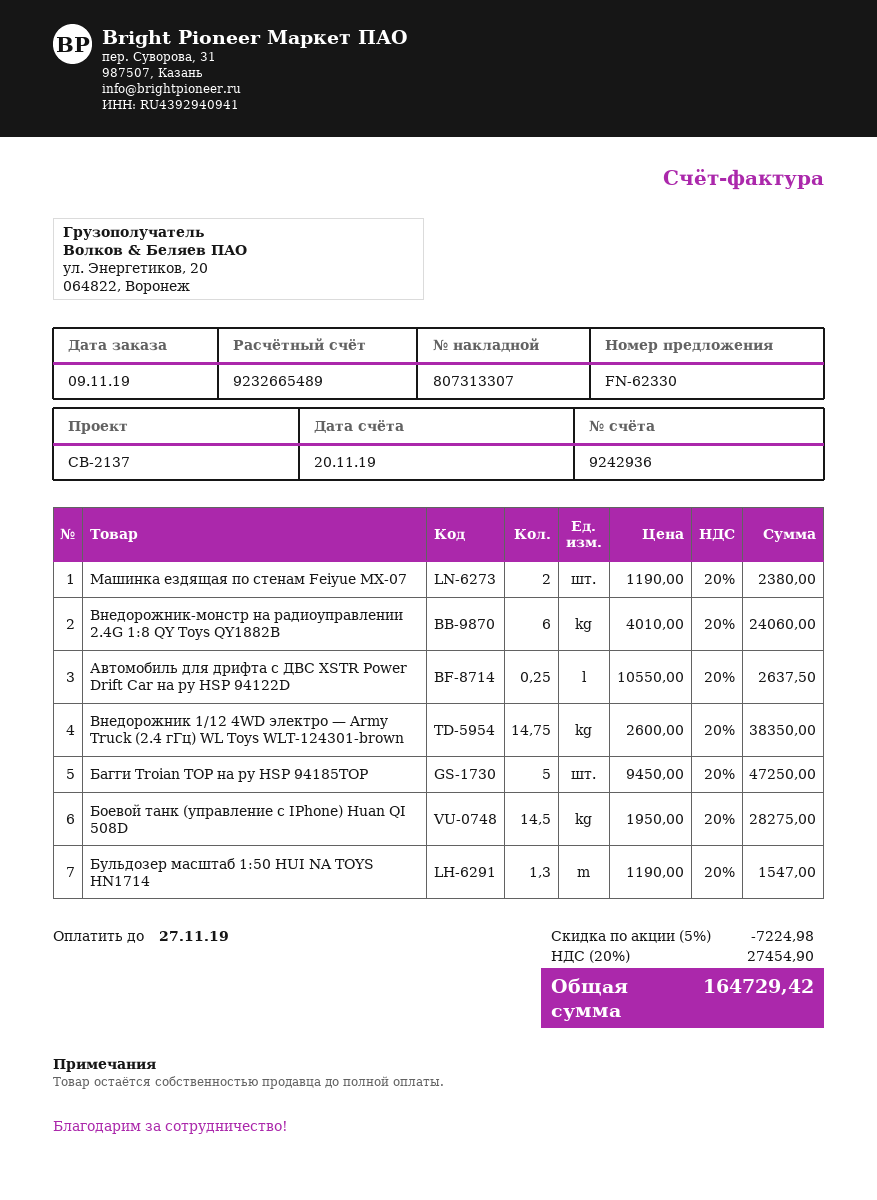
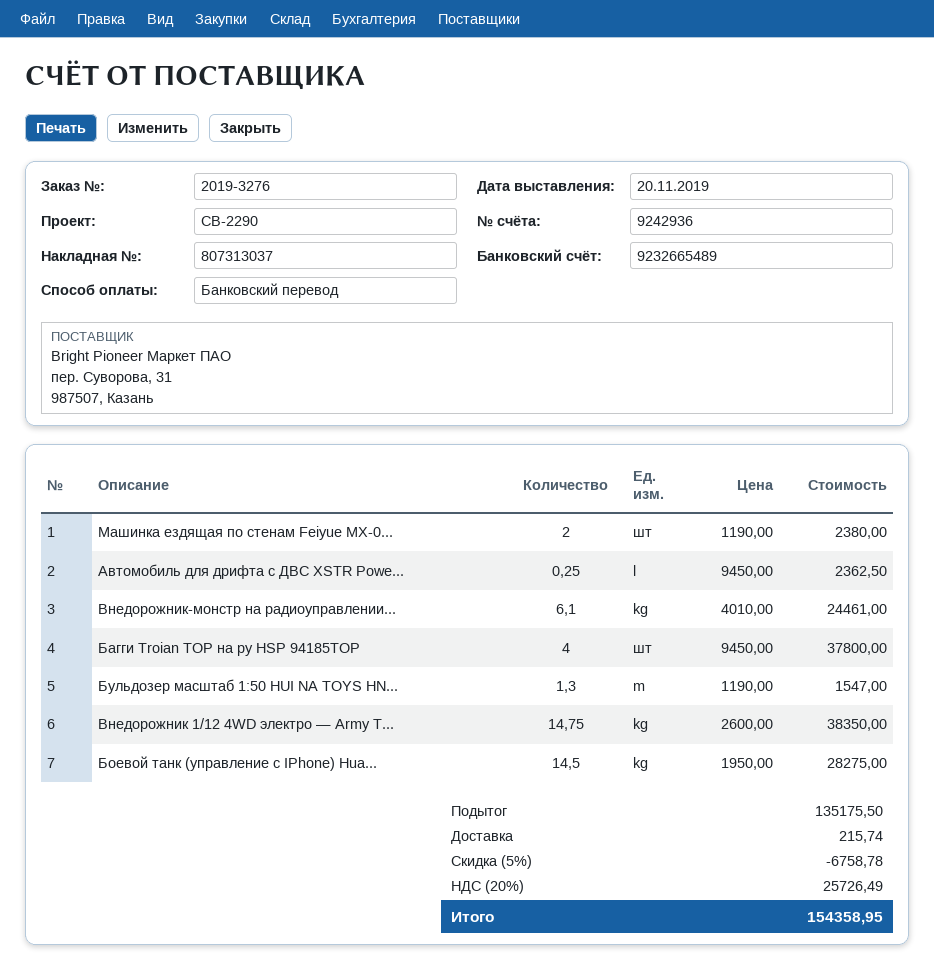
delivery note number: 807313307 -> 807313037
reference: CB-2137 -> CB-2290
Внедорожник-монстр на радиоуправлении 2.4G 1:8 QY Toys QY1882B: 6 x 4010.00 = 24060.00 -> 6.1 x 4010.00 = 24461.00
Автомобиль для дрифта с ДВС XSTR Power Drift Car на ру HSP 94122D: 0.25 x 10550.00 = 2637.50 -> 0.25 x 9450.00 = 2362.50
Багги Troian TOP на ру HSP 94185TOP: 5 x 9450.00 = 47250.00 -> 4 x 9450.00 = 37800.00
discount: 5% = 7224.98 -> 5% = 6758.78
shipping: none -> 215.74
tax: 20% = 27454.90 -> 20% = 25726.49
total: 164729.42 -> 154358.95

